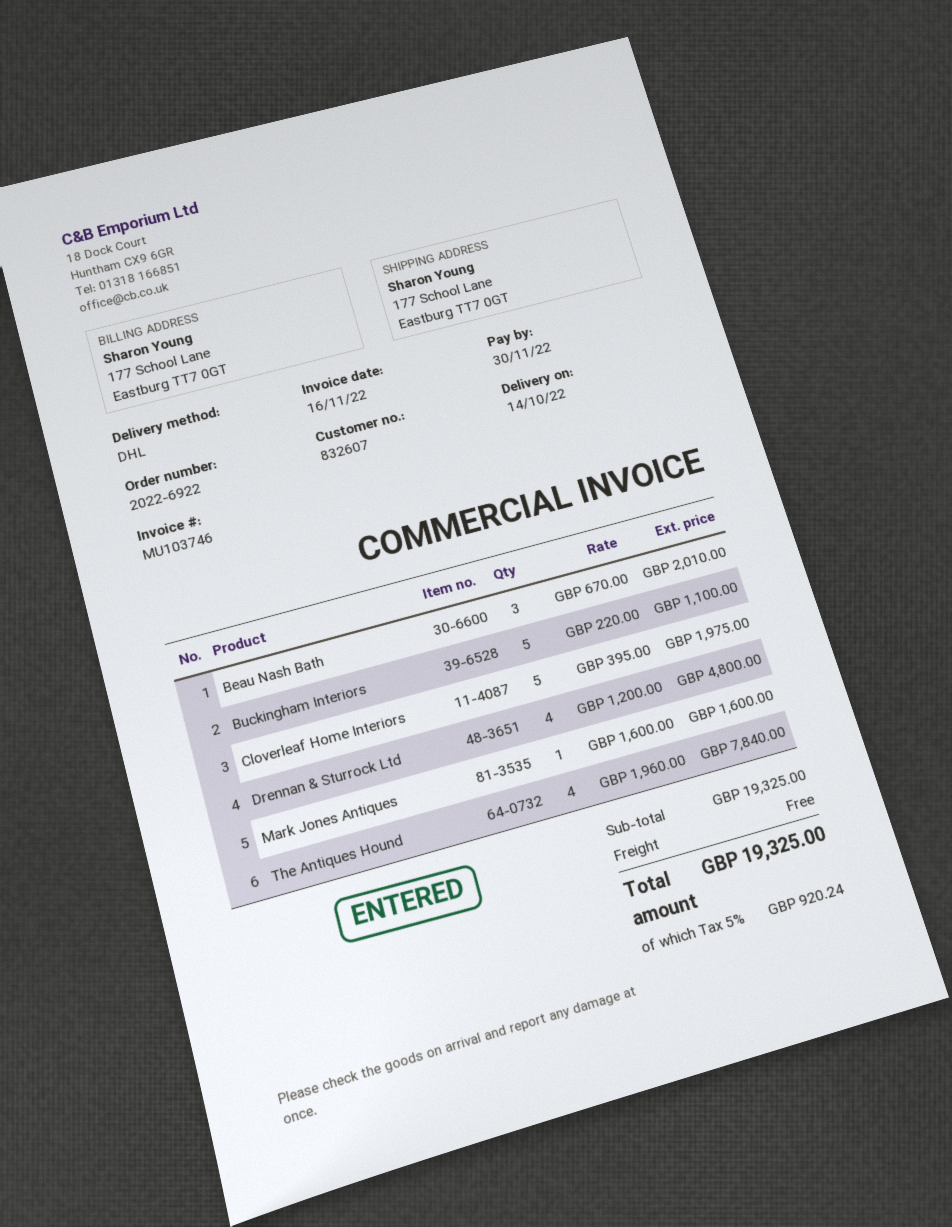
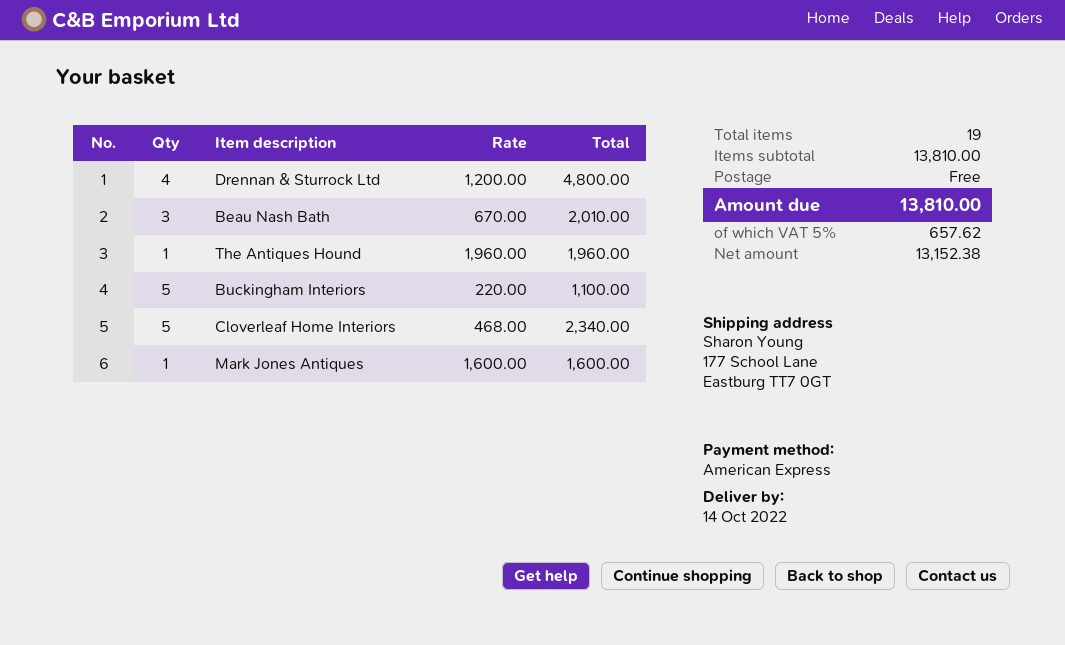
Cloverleaf Home Interiors: 5 x 395.00 = 1975.00 -> 5 x 468.00 = 2340.00
The Antiques Hound: 4 x 1960.00 = 7840.00 -> 1 x 1960.00 = 1960.00
subtotal: 19325.00 -> 13810.00
tax: 5% = 920.24 -> 5% = 657.62
total: 19325.00 -> 13810.00

